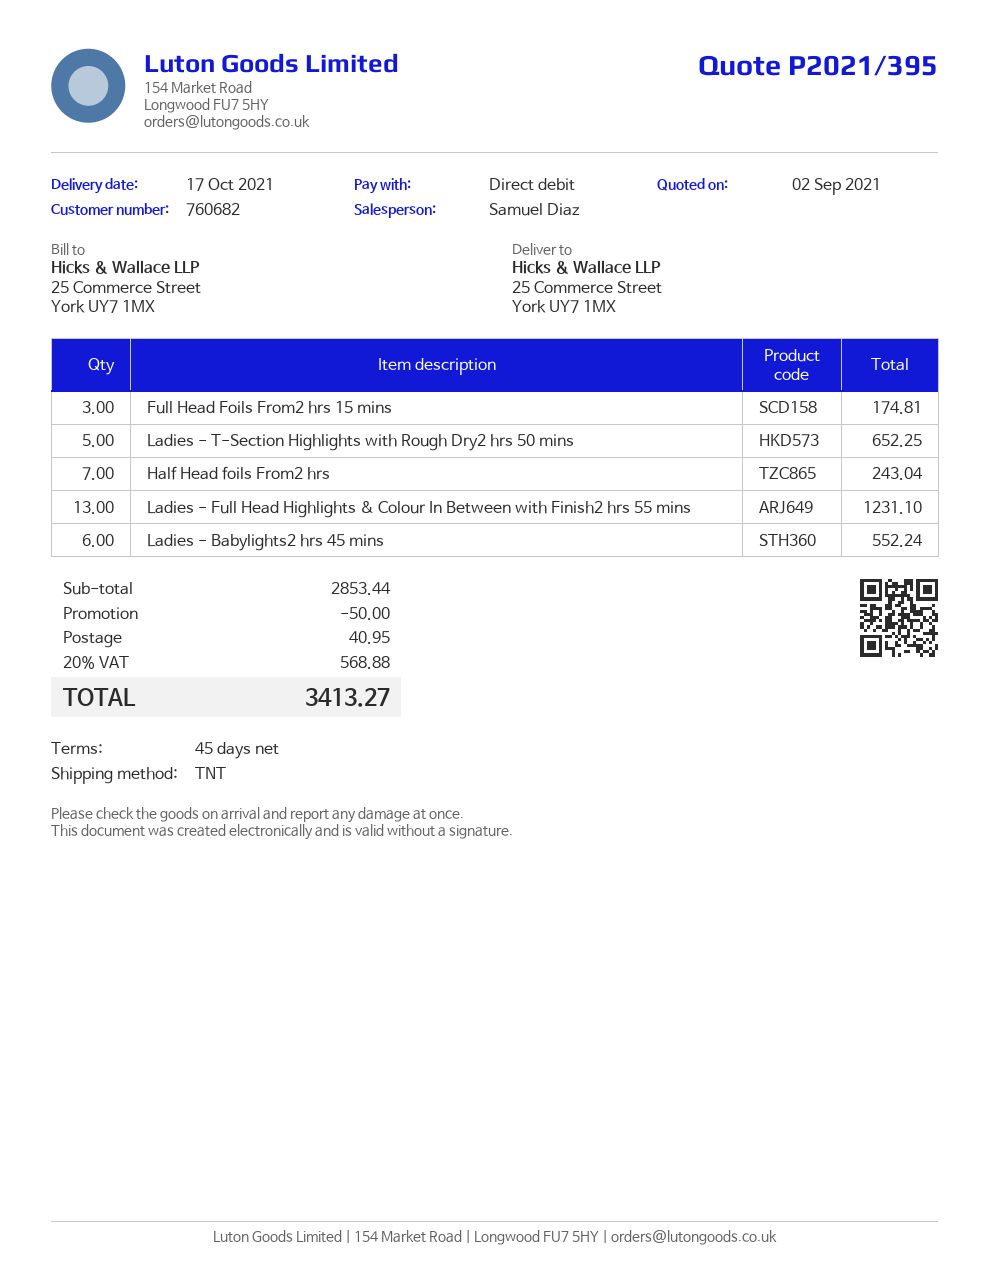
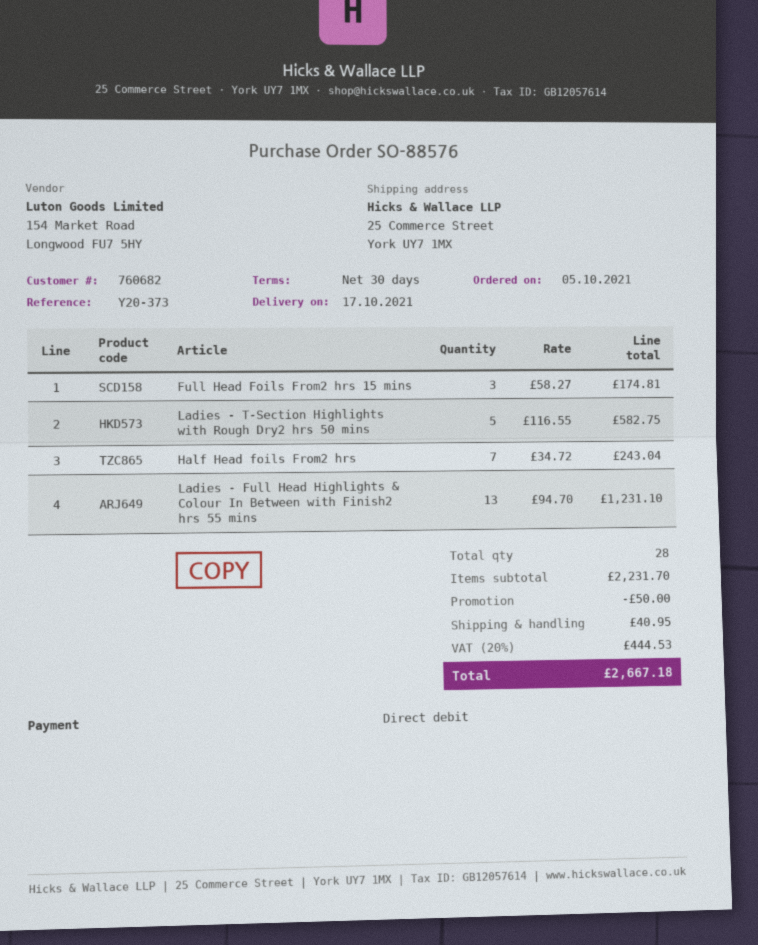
payment terms: 45 days -> 30 days
Ladies - T-Section Highlights with Rough Dry2 hrs 50 mins: 5 for 652.25 -> 5 for 582.75
Ladies - Babylights2 hrs 45 mins: 6 for 552.24 -> none
subtotal: 2853.44 -> 2231.70
tax: 20% = 568.88 -> 20% = 444.53
total: 3413.27 -> 2667.18

